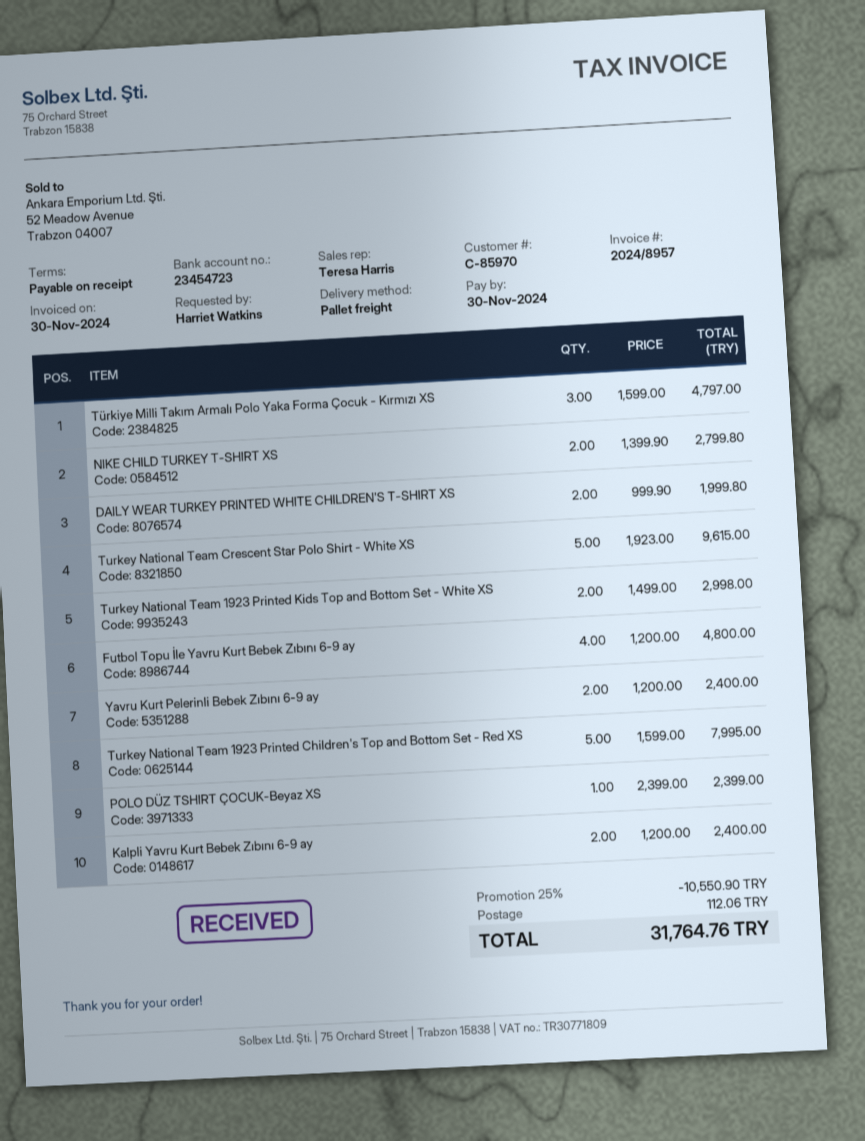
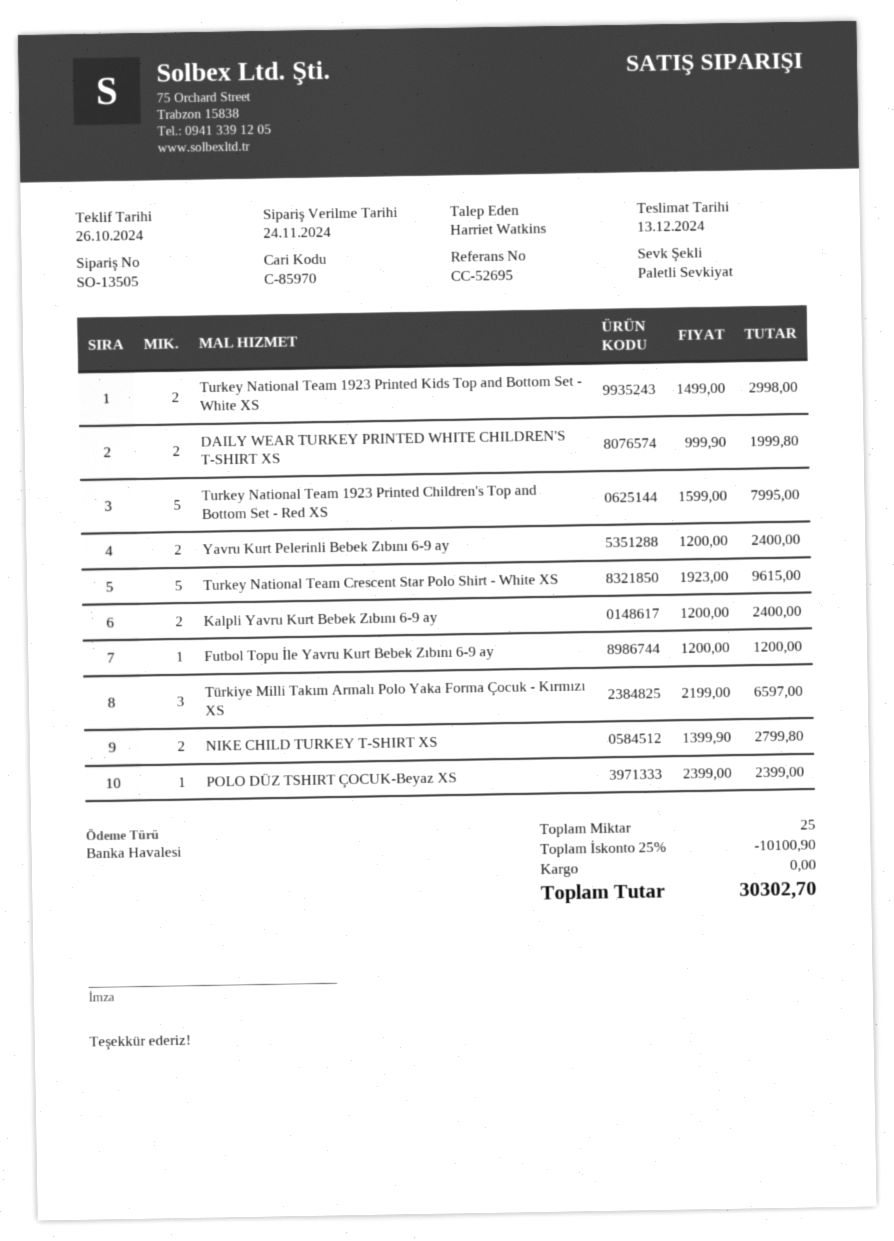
Türkiye Milli Takım Armalı Polo Yaka Forma Çocuk - Kırmızı XS: 3 x 1599.00 = 4797.00 -> 3 x 2199.00 = 6597.00
Futbol Topu İle Yavru Kurt Bebek Zıbını 6-9 ay: 4 x 1200.00 = 4800.00 -> 1 x 1200.00 = 1200.00
discount: 25% = 10550.90 -> 25% = 10100.90
shipping: 112.06 -> 0.00
total: 31764.76 -> 30302.70

